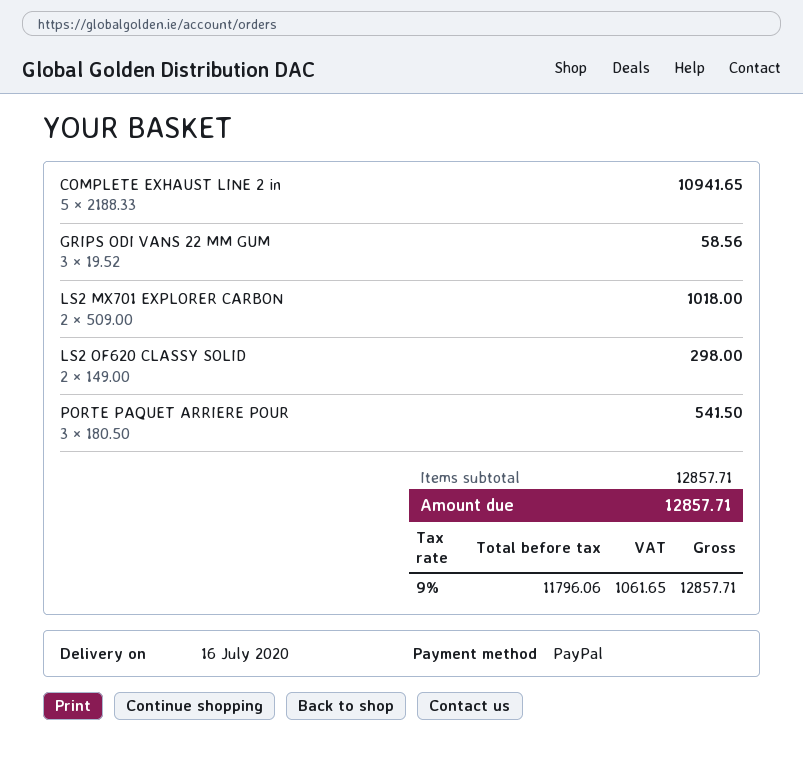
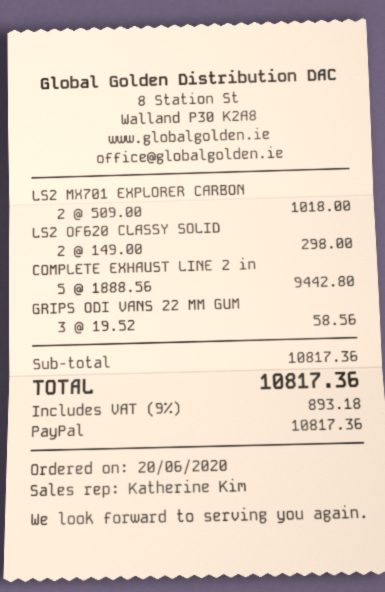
COMPLETE EXHAUST LINE 2 in: 5 x 2188.33 = 10941.65 -> 5 x 1888.56 = 9442.80
PORTE PAQUET ARRIERE POUR: 3 x 180.50 = 541.50 -> none
subtotal: 12857.71 -> 10817.36
tax: 9% = 1061.65 -> 9% = 893.18
total: 12857.71 -> 10817.36

